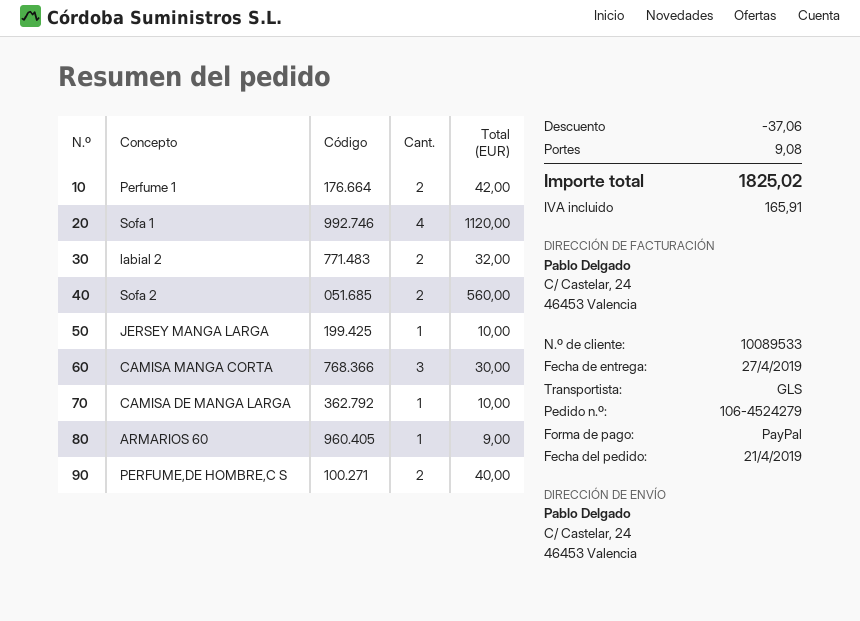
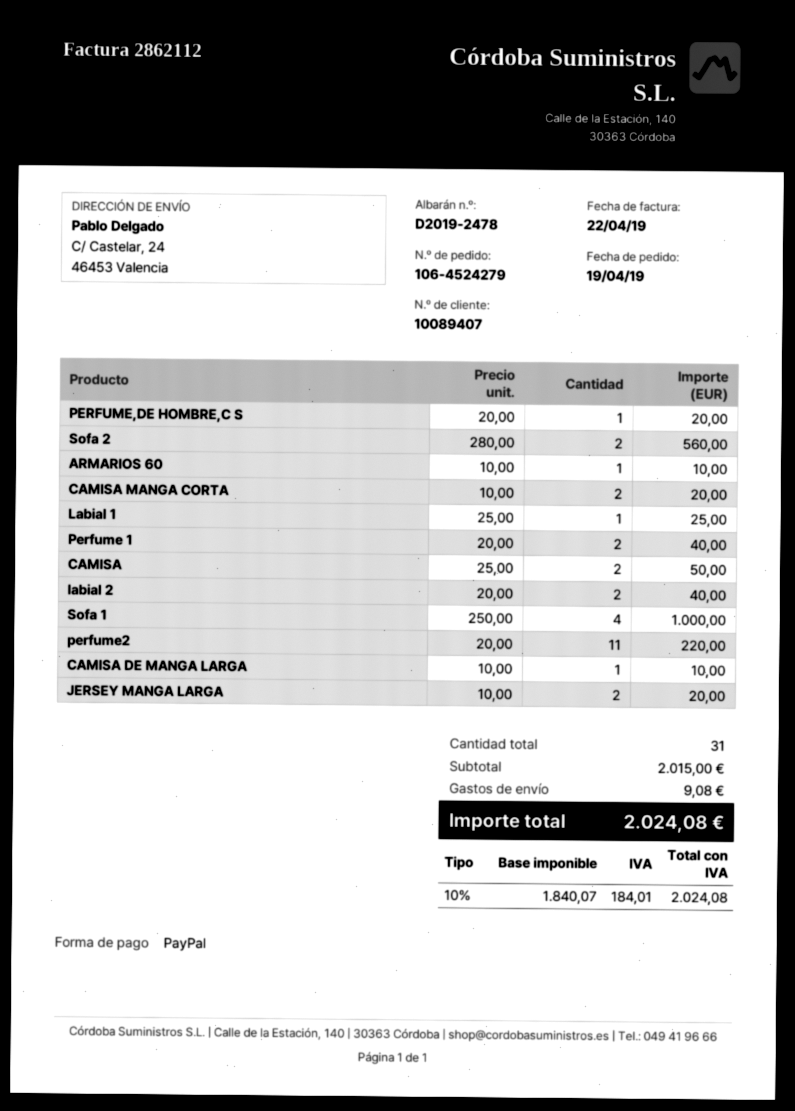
order date: 2019-04-21 -> 2019-04-19
customer number: 10089533 -> 10089407
Perfume 1: 2 for 42.00 -> 2 for 40.00
Sofa 1: 4 for 1120.00 -> 4 for 1000.00
labial 2: 2 for 32.00 -> 2 for 40.00
JERSEY MANGA LARGA: 1 for 10.00 -> 2 for 20.00
CAMISA MANGA CORTA: 3 for 30.00 -> 2 for 20.00
ARMARIOS 60: 1 for 9.00 -> 1 for 10.00
PERFUME,DE HOMBRE,C S: 2 for 40.00 -> 1 for 20.00
Labial 1: none -> 1 for 25.00
CAMISA: none -> 2 for 50.00
perfume2: none -> 11 for 220.00
discount: 37.06 -> none
tax: 165.91 -> 184.01
total: 1825.02 -> 2024.08

